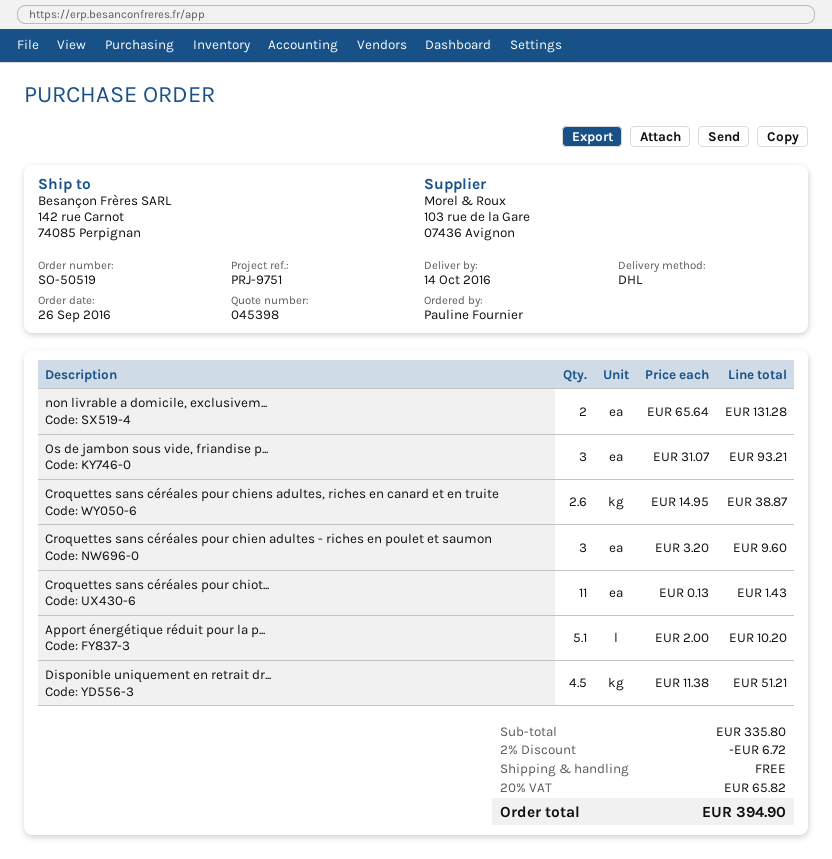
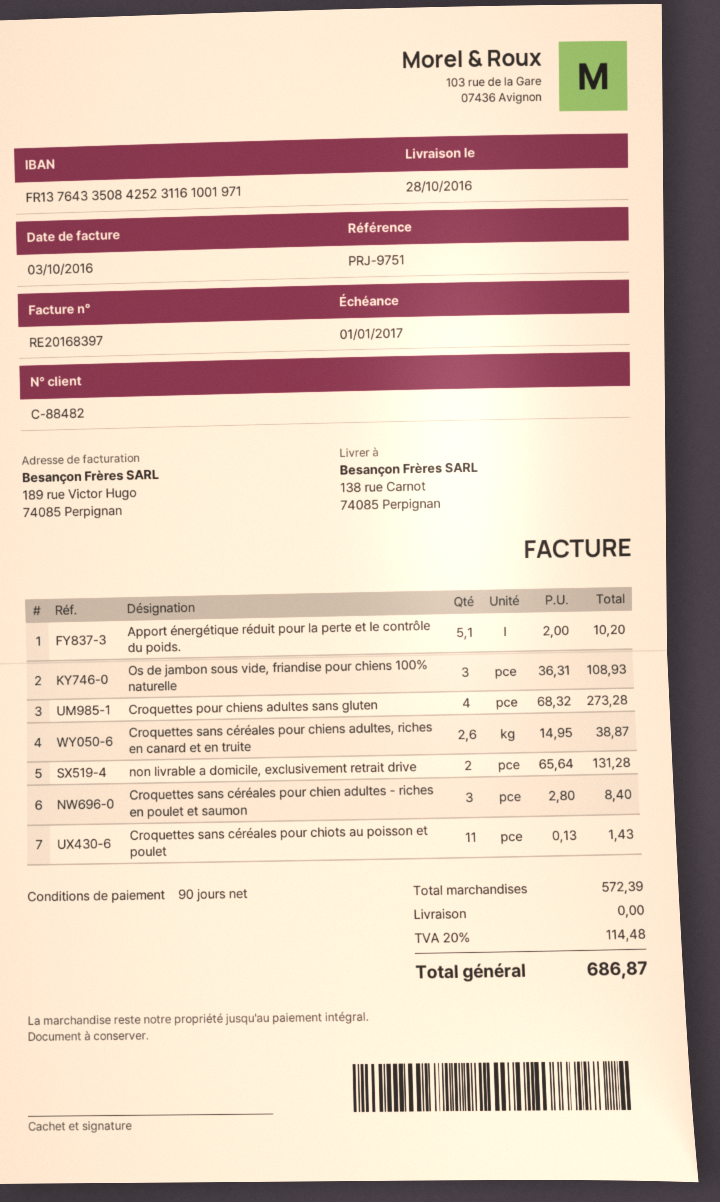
delivery date: 2016-10-14 -> 2016-10-28
ship to: 142 rue Carnot, 74085 Perpignan -> 138 rue Carnot, 74085 Perpignan
Os de jambon sous vide, friandise p...: 3 x 31.07 = 93.21 -> 3 x 36.31 = 108.93
Croquettes sans céréales pour chien adultes - riches en poulet et saumon: 3 x 3.20 = 9.60 -> 3 x 2.80 = 8.40
Disponible uniquement en retrait dr...: 4.5 x 11.38 = 51.21 -> none
Croquettes pour chiens adultes sans gluten: none -> 4 x 68.32 = 273.28
subtotal: 335.80 -> 572.39
discount: 2% = 6.72 -> none
tax: 20% = 65.82 -> 20% = 114.48
total: 394.90 -> 686.87

